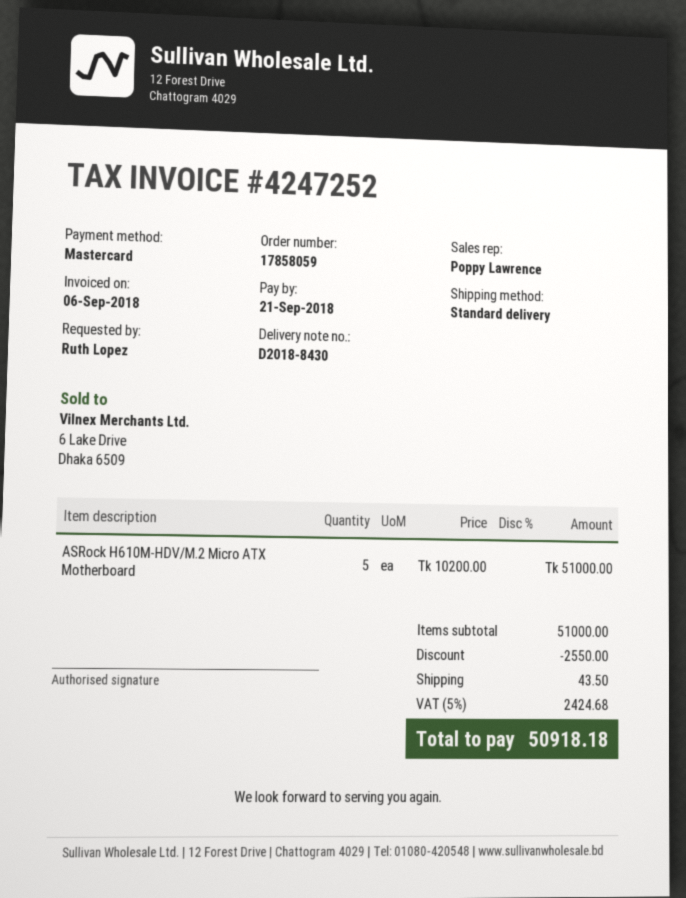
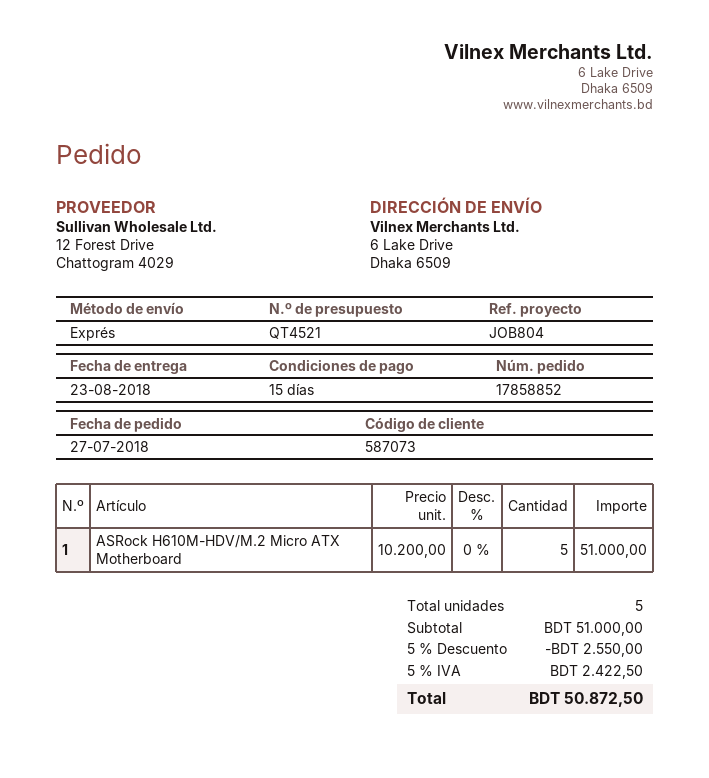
order number: 17858059 -> 17858852
shipping method: standard -> express
shipping: 43.50 -> none
tax: 5% = 2424.68 -> 5% = 2422.50
total: 50918.18 -> 50872.50

